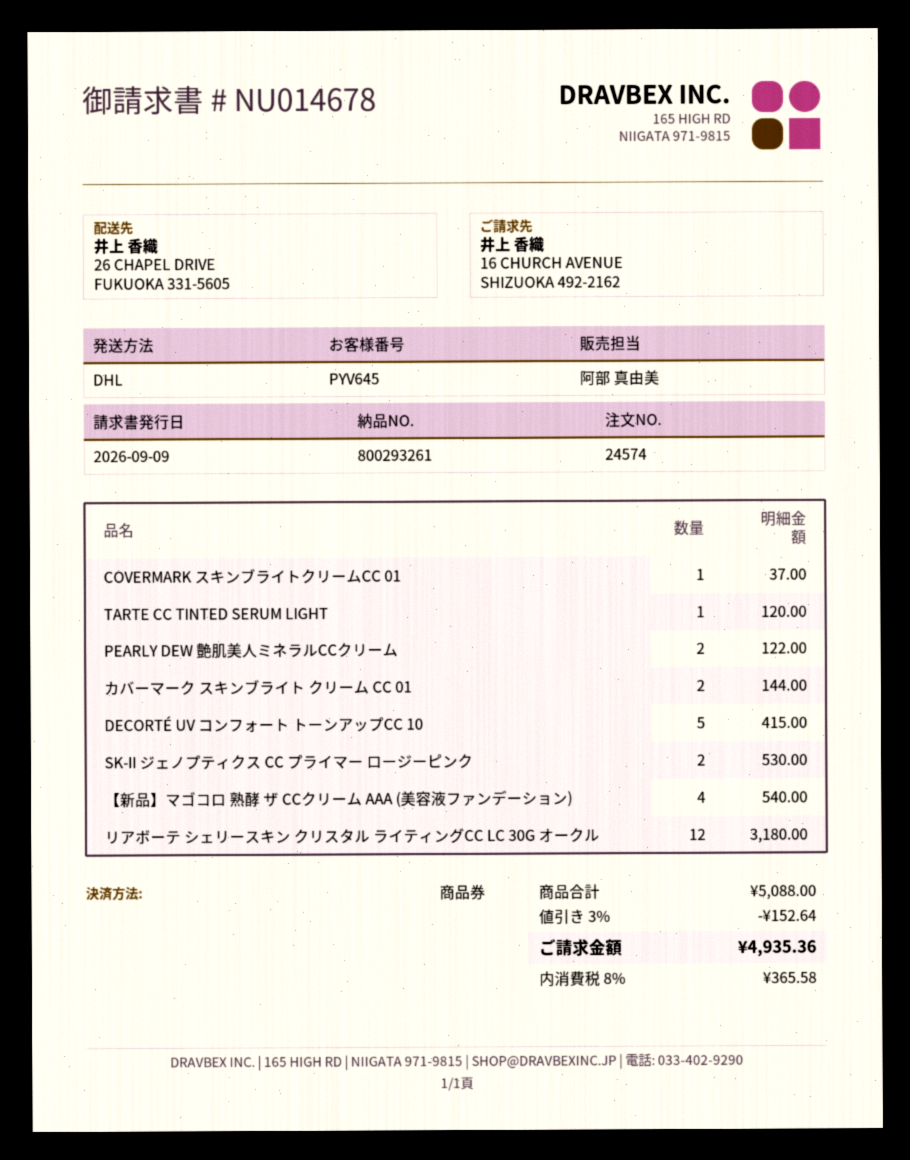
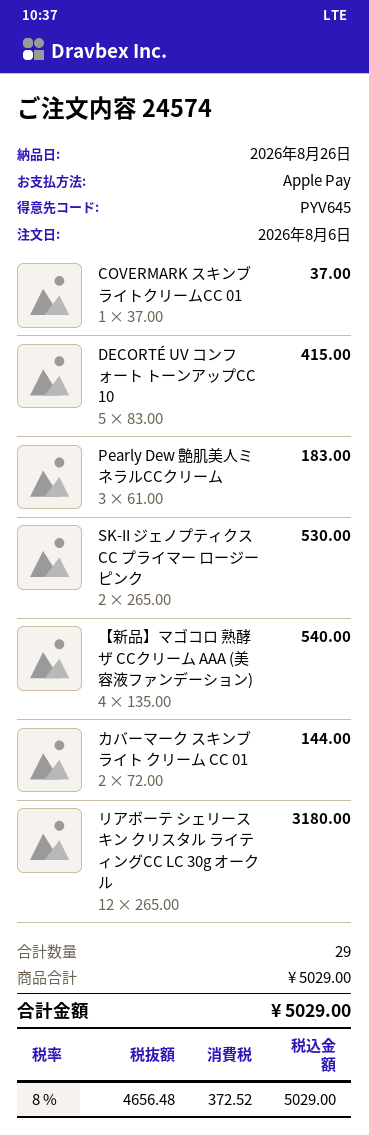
payment method: gift card -> Apple Pay
TARTE CC TINTED SERUM LIGHT: 1 for 120.00 -> none
PEARLY DEW 艶肌美人ミネラルCCクリーム: 2 for 122.00 -> 3 for 183.00
subtotal: 5088.00 -> 5029.00
discount: 3% = 152.64 -> none
tax: 8% = 365.58 -> 8% = 372.52
total: 4935.36 -> 5029.00

